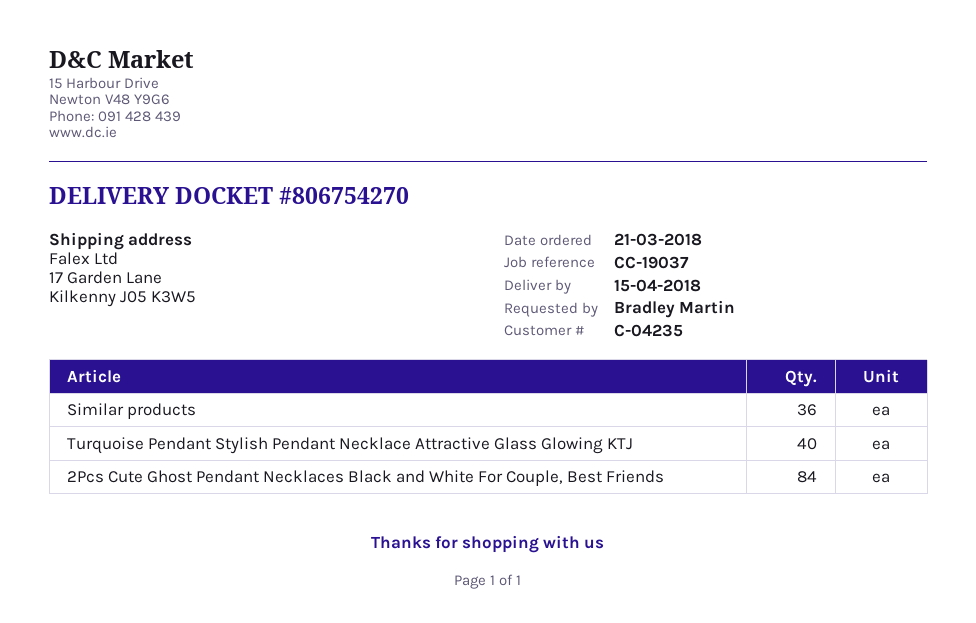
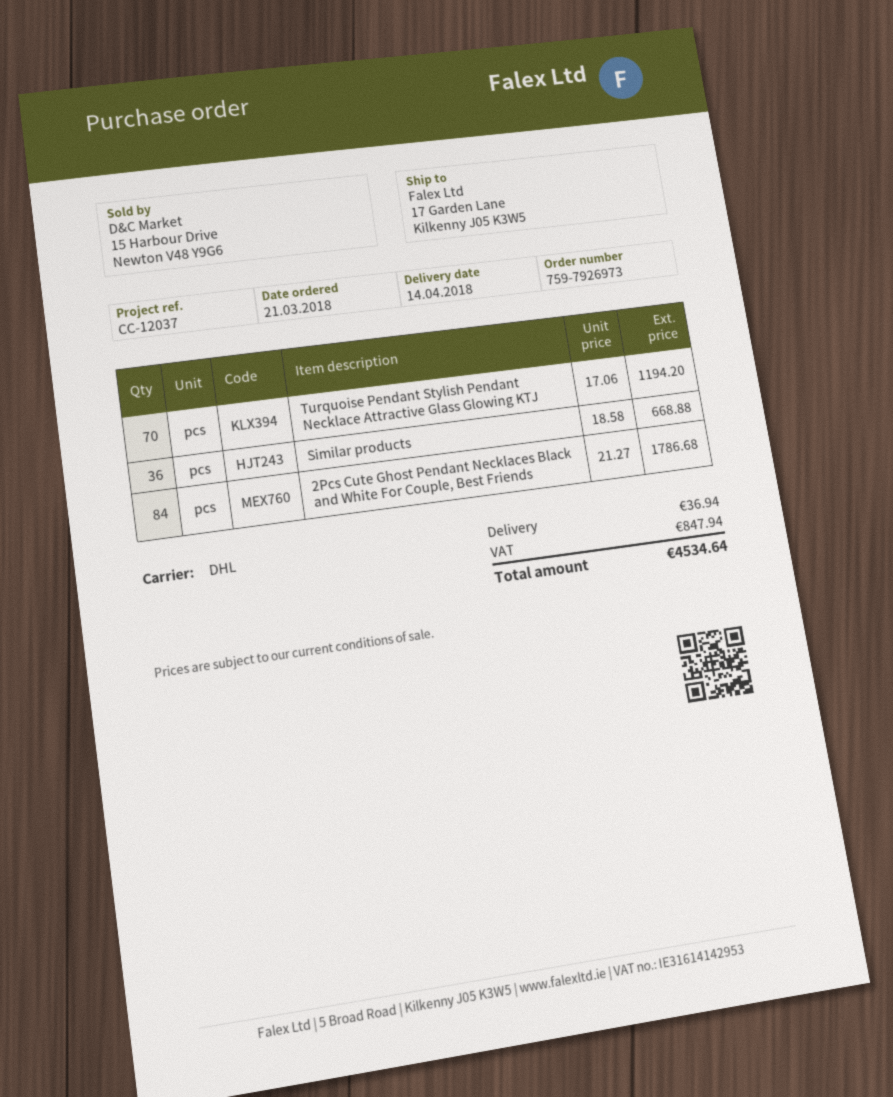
delivery date: 2018-04-15 -> 2018-04-14
reference: CC-19037 -> CC-12037
Turquoise Pendant Stylish Pendant Necklace Attractive Glass Glowing KTJ: 40 -> 70

